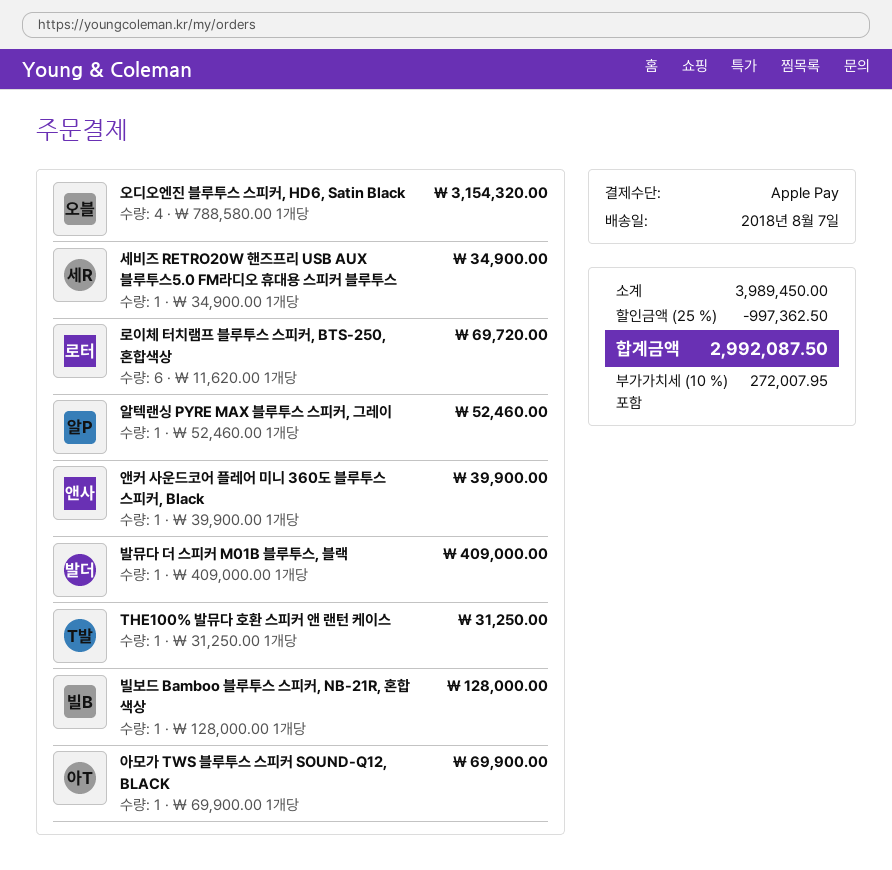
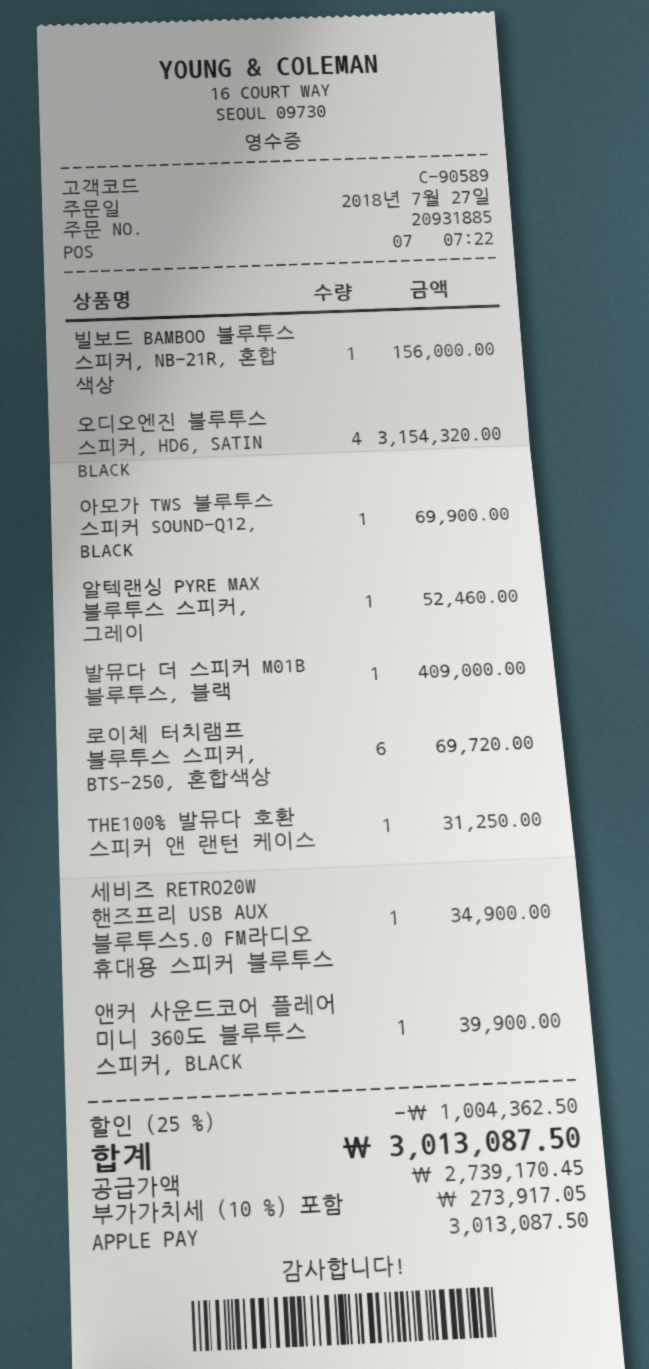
빌보드 Bamboo 블루투스 스피커, NB-21R, 혼합 색상: 1 for 128000.00 -> 1 for 156000.00
discount: 25% = 997362.50 -> 25% = 1004362.50
tax: 10% = 272007.95 -> 10% = 273917.05
total: 2992087.50 -> 3013087.50

